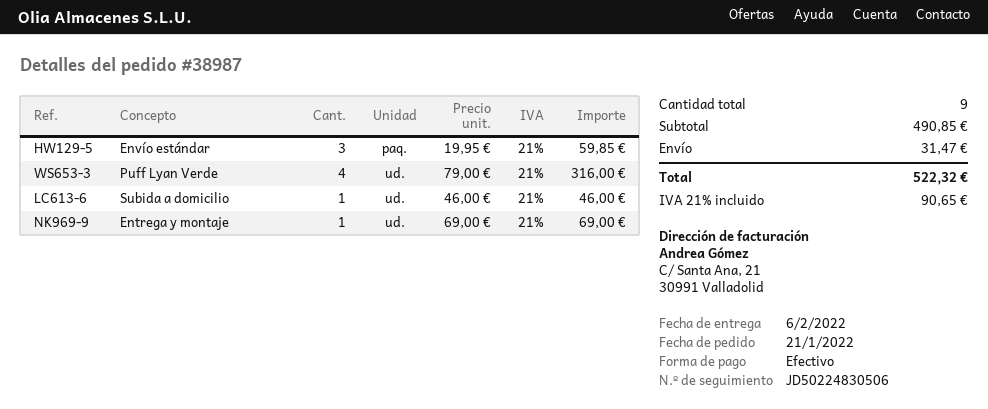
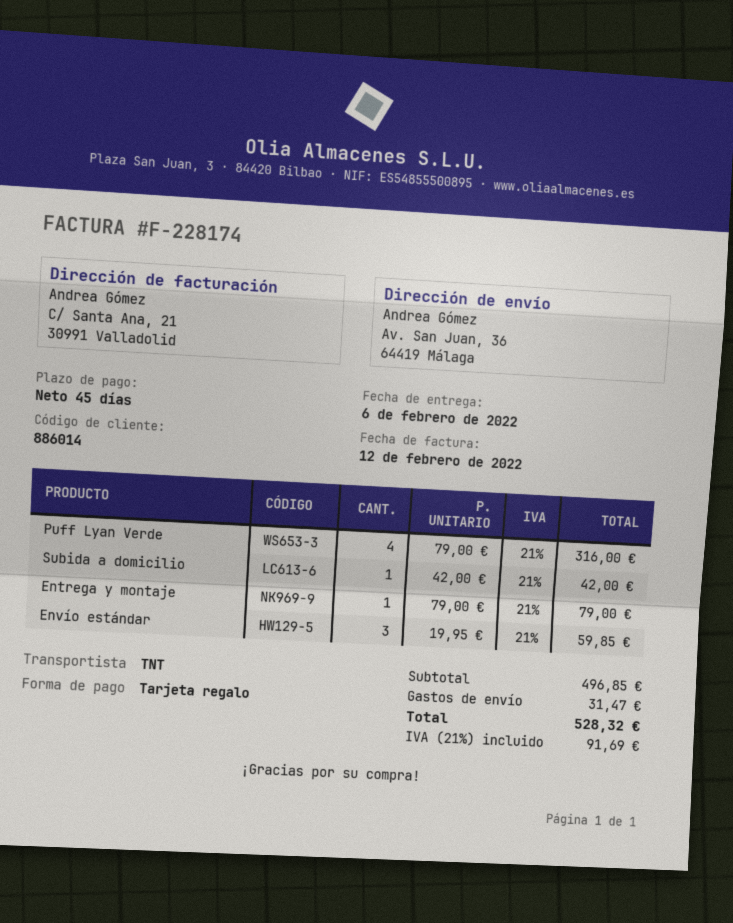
payment method: cash -> gift card
Subida a domicilio: 1 x 46.00 = 46.00 -> 1 x 42.00 = 42.00
Entrega y montaje: 1 x 69.00 = 69.00 -> 1 x 79.00 = 79.00
subtotal: 490.85 -> 496.85
tax: 21% = 90.65 -> 21% = 91.69
total: 522.32 -> 528.32

